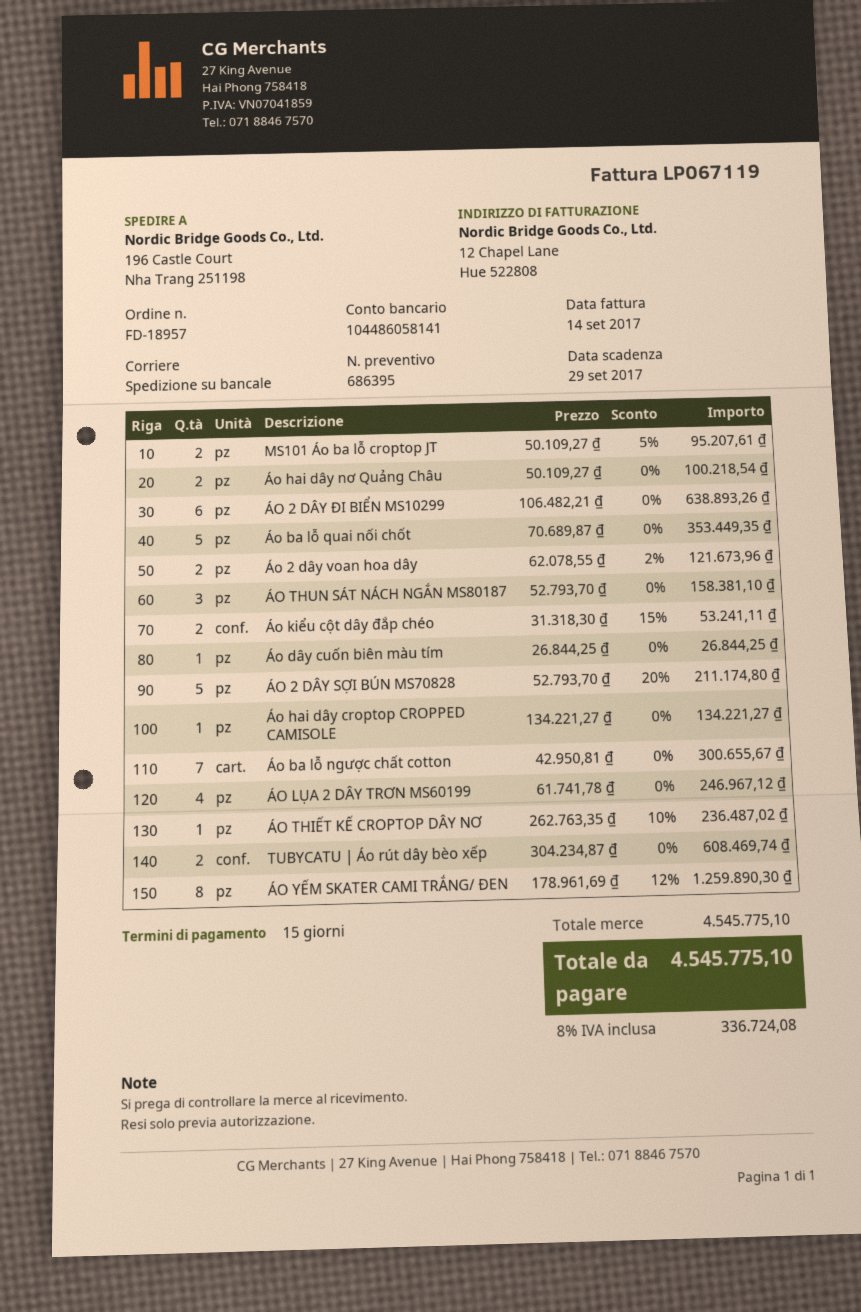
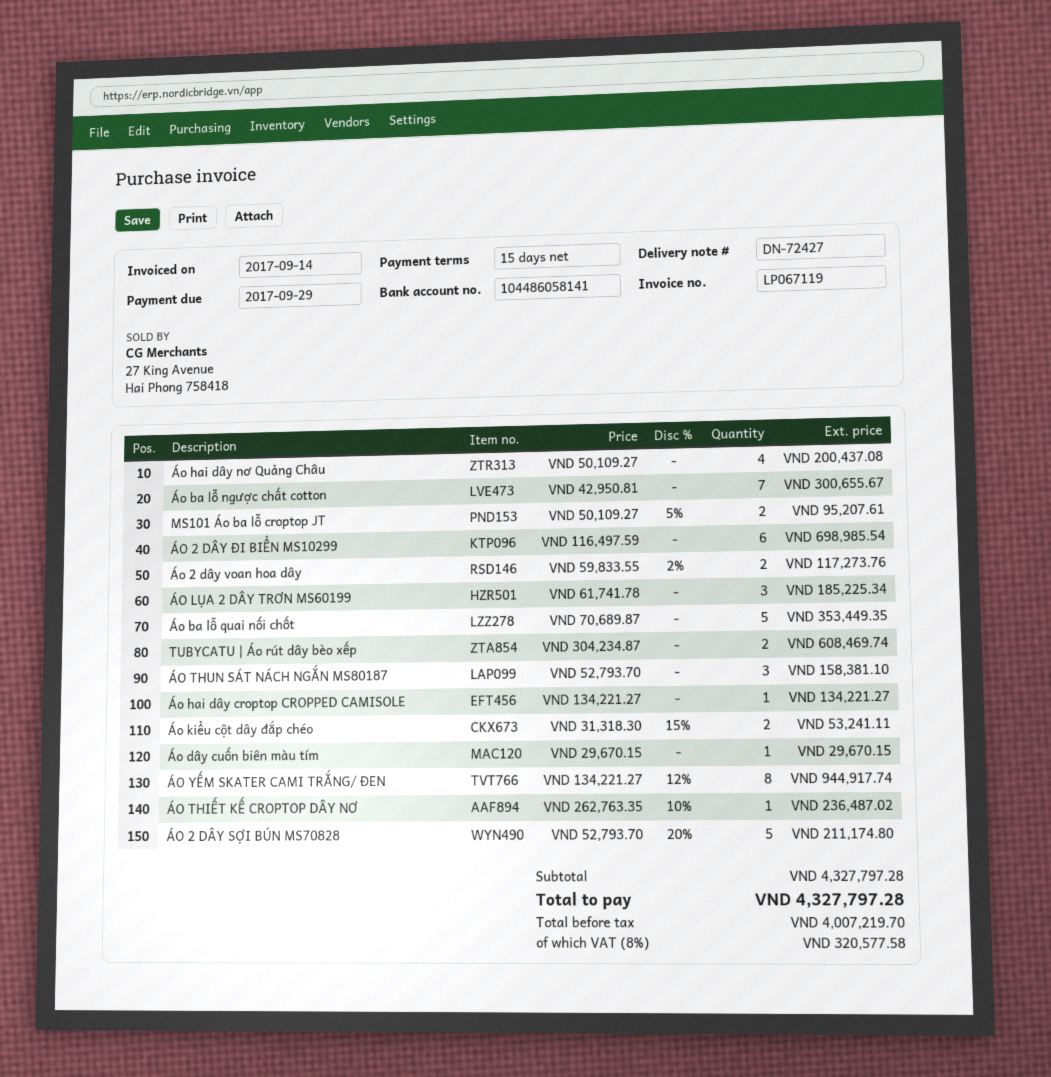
Áo hai dây nơ Quảng Châu: 2 x 50109.27 = 100218.54 -> 4 x 50109.27 = 200437.08
ÁO 2 DÂY ĐI BIỂN MS10299: 6 x 106482.21 = 638893.26 -> 6 x 116497.59 = 698985.54
Áo 2 dây voan hoa dây: 2 x 62078.55 - 2% = 121673.96 -> 2 x 59833.55 - 2% = 117273.76
Áo dây cuốn biên màu tím: 1 x 26844.25 = 26844.25 -> 1 x 29670.15 = 29670.15
ÁO LỤA 2 DÂY TRƠN MS60199: 4 x 61741.78 = 246967.12 -> 3 x 61741.78 = 185225.34
ÁO YẾM SKATER CAMI TRẮNG/ ĐEN: 8 x 178961.69 - 12% = 1259890.30 -> 8 x 134221.27 - 12% = 944917.74
subtotal: 4545775.10 -> 4327797.28
tax: 8% = 336724.08 -> 8% = 320577.58
total: 4545775.10 -> 4327797.28

